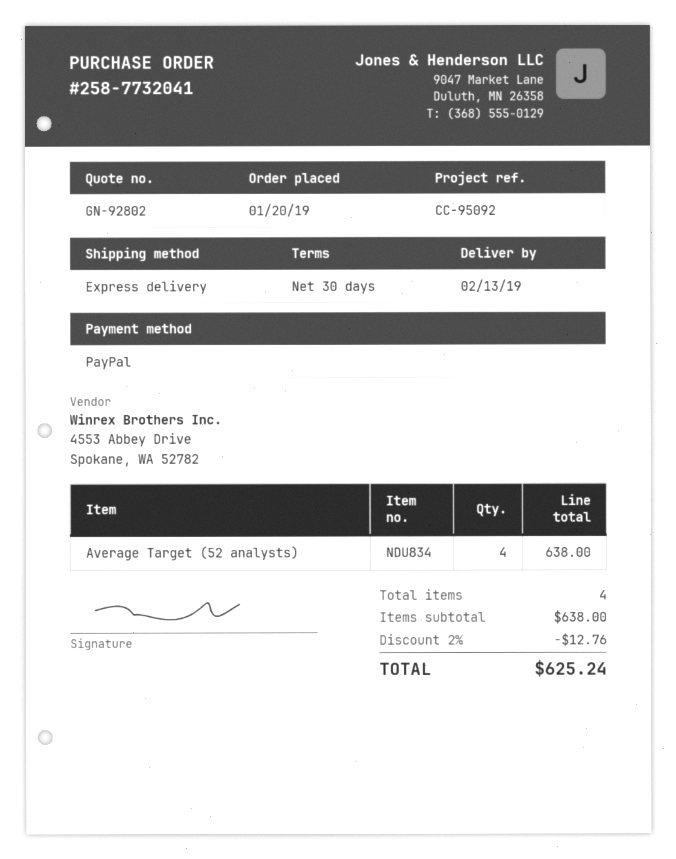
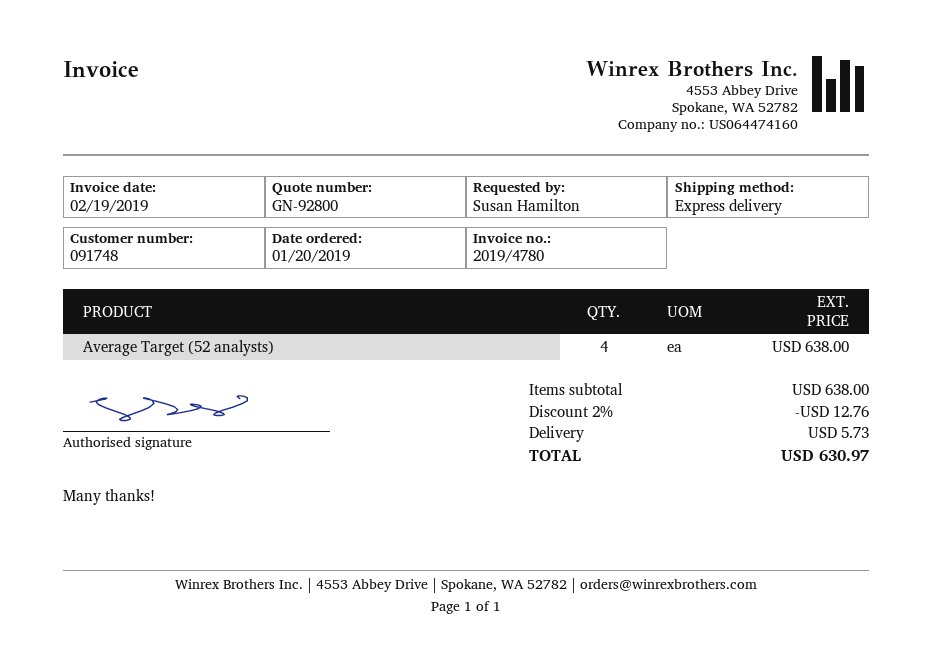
quote number: GN-92802 -> GN-92800
shipping: none -> 5.73
total: 625.24 -> 630.97

